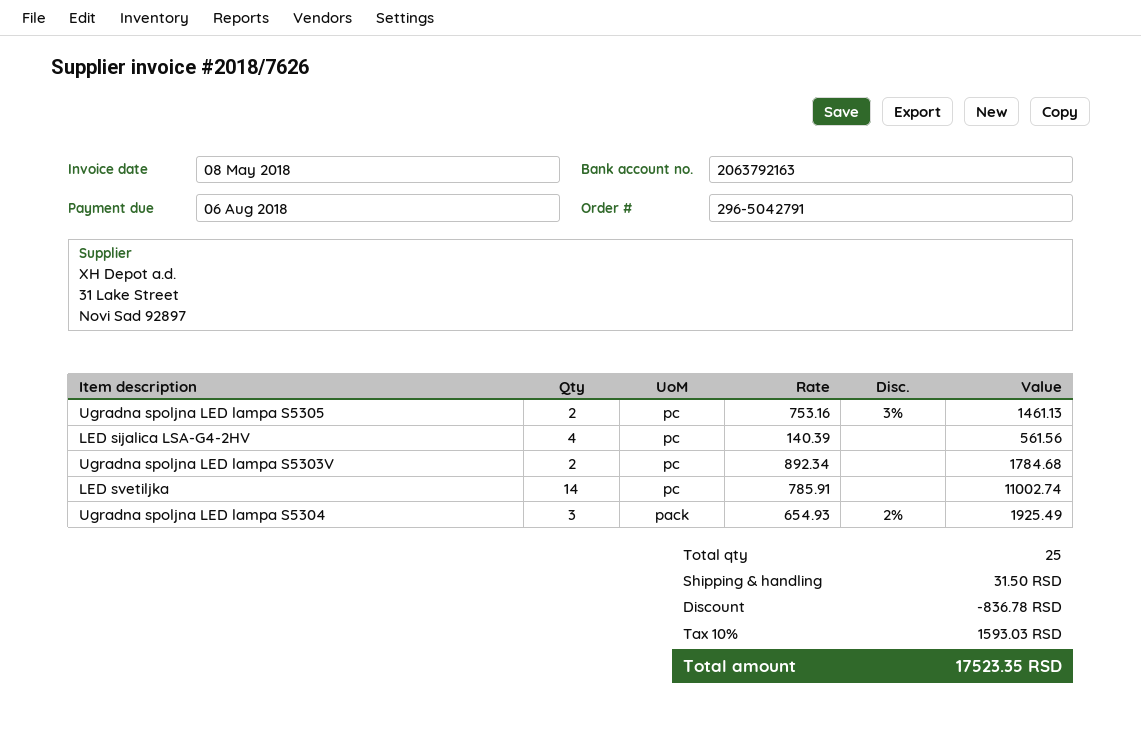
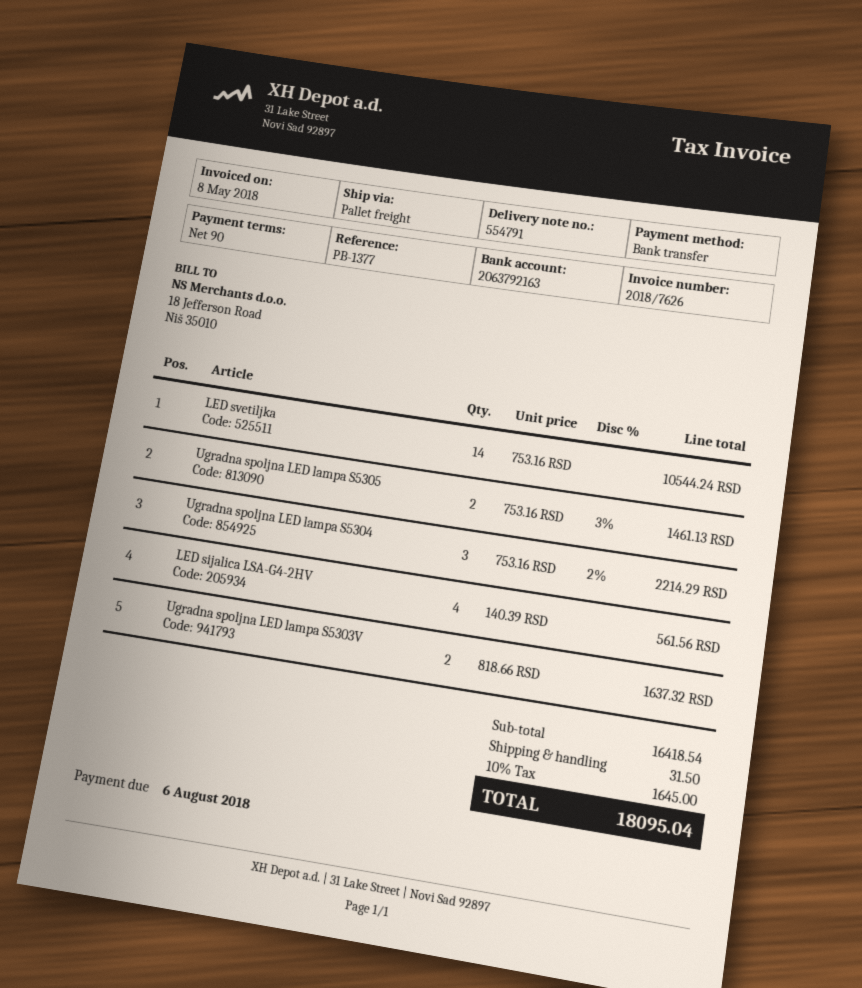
Ugradna spoljna LED lampa S5303V: 2 x 892.34 = 1784.68 -> 2 x 818.66 = 1637.32
LED svetiljka: 14 x 785.91 = 11002.74 -> 14 x 753.16 = 10544.24
Ugradna spoljna LED lampa S5304: 3 x 654.93 - 2% = 1925.49 -> 3 x 753.16 - 2% = 2214.29
discount: 836.78 -> none
tax: 10% = 1593.03 -> 10% = 1645.00
total: 17523.35 -> 18095.04

